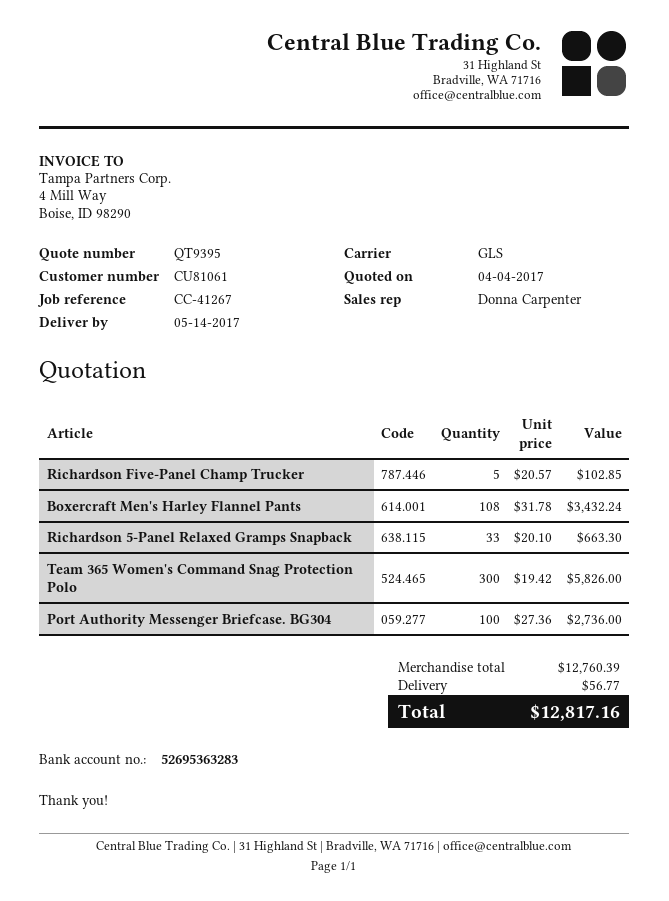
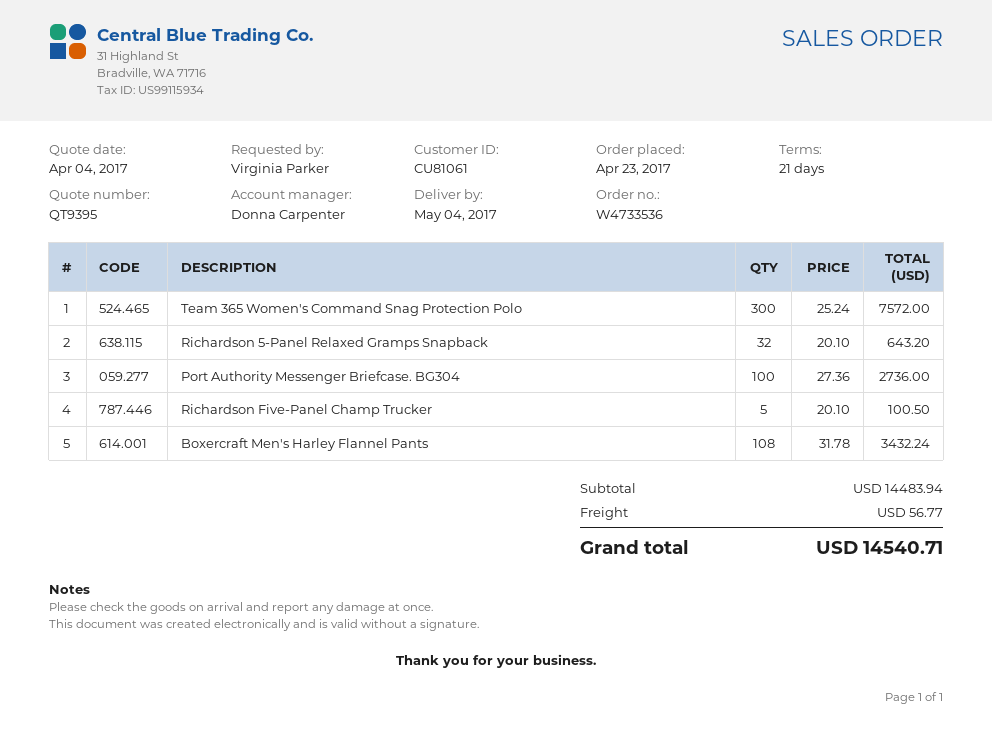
delivery date: 2017-05-14 -> 2017-05-04
Richardson Five-Panel Champ Trucker: 5 x 20.57 = 102.85 -> 5 x 20.10 = 100.50
Richardson 5-Panel Relaxed Gramps Snapback: 33 x 20.10 = 663.30 -> 32 x 20.10 = 643.20
Team 365 Women's Command Snag Protection Polo: 300 x 19.42 = 5826.00 -> 300 x 25.24 = 7572.00
subtotal: 12760.39 -> 14483.94
total: 12817.16 -> 14540.71

